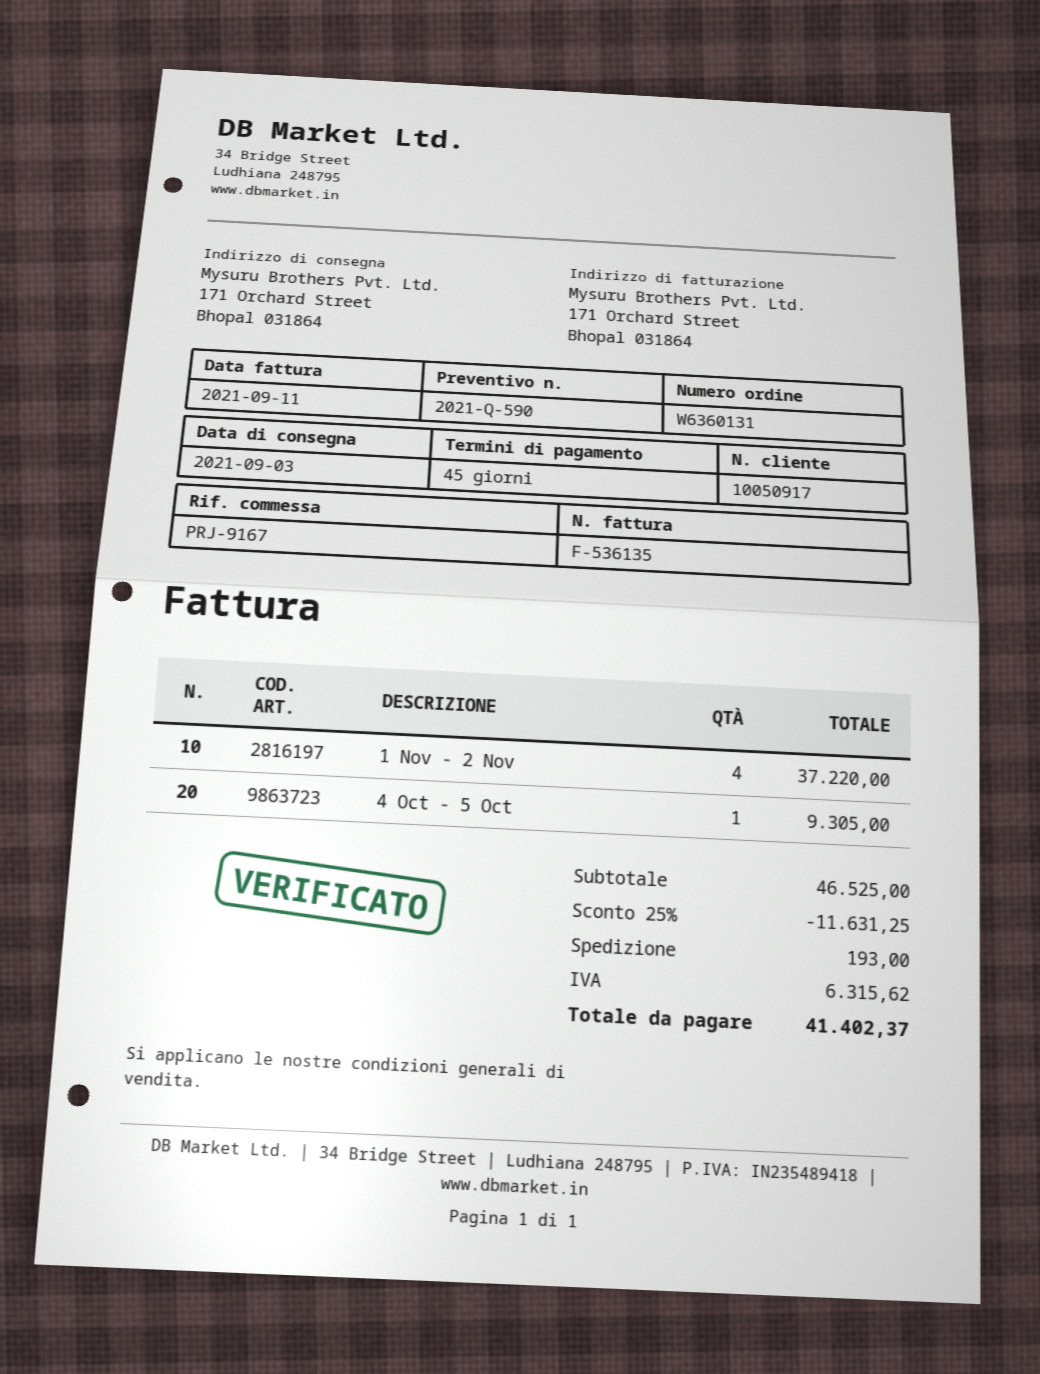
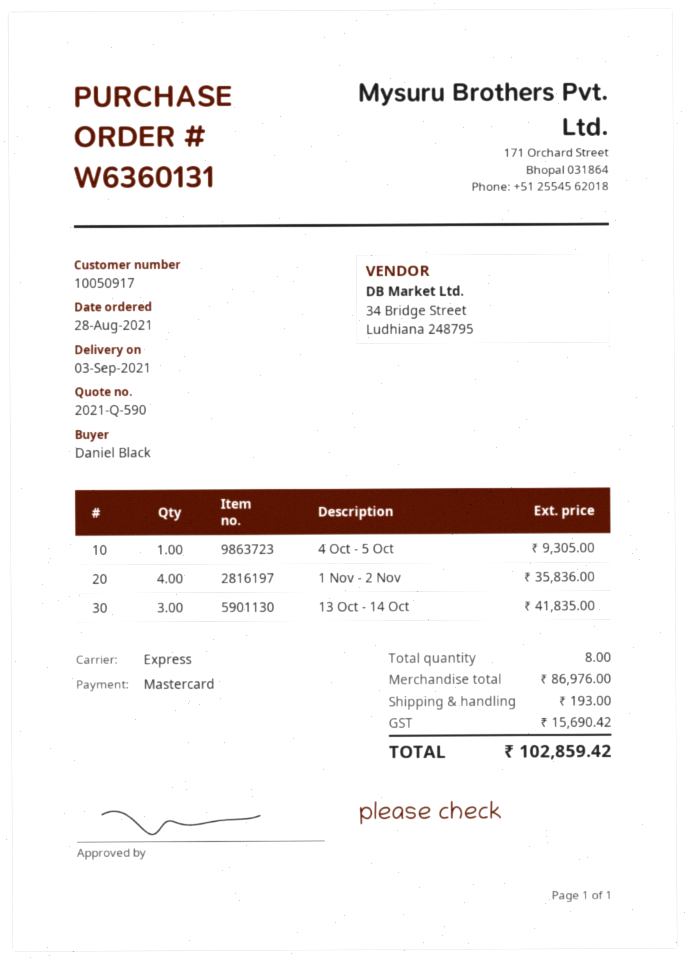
1 Nov - 2 Nov: 4 for 37220.00 -> 4 for 35836.00
13 Oct - 14 Oct: none -> 3 for 41835.00
subtotal: 46525.00 -> 86976.00
discount: 25% = 11631.25 -> none
tax: 6315.62 -> 15690.42
total: 41402.37 -> 102859.42

